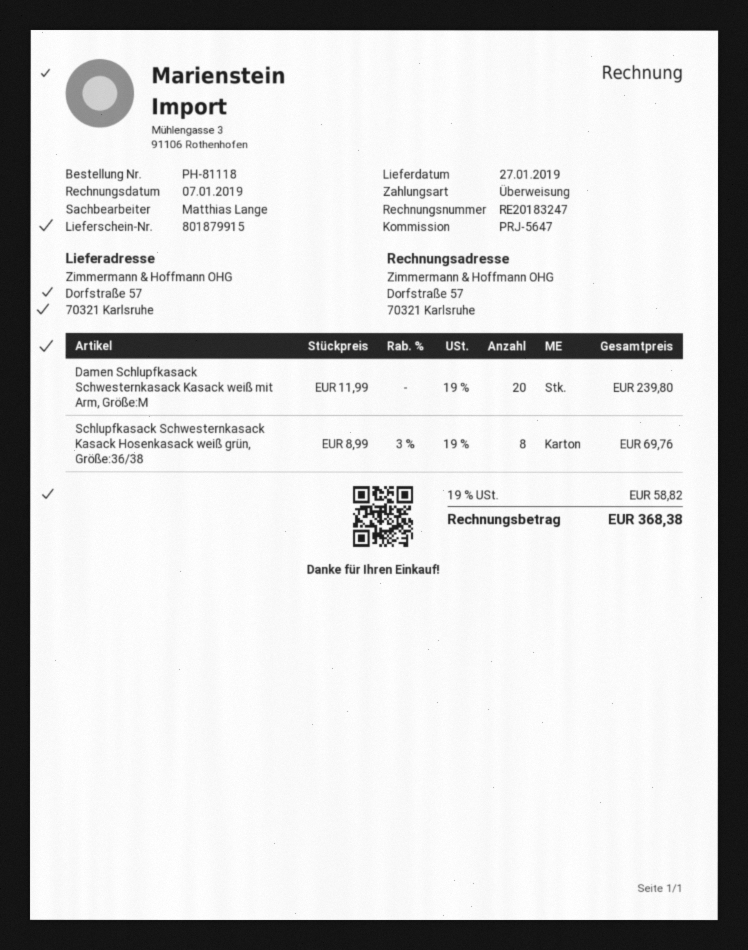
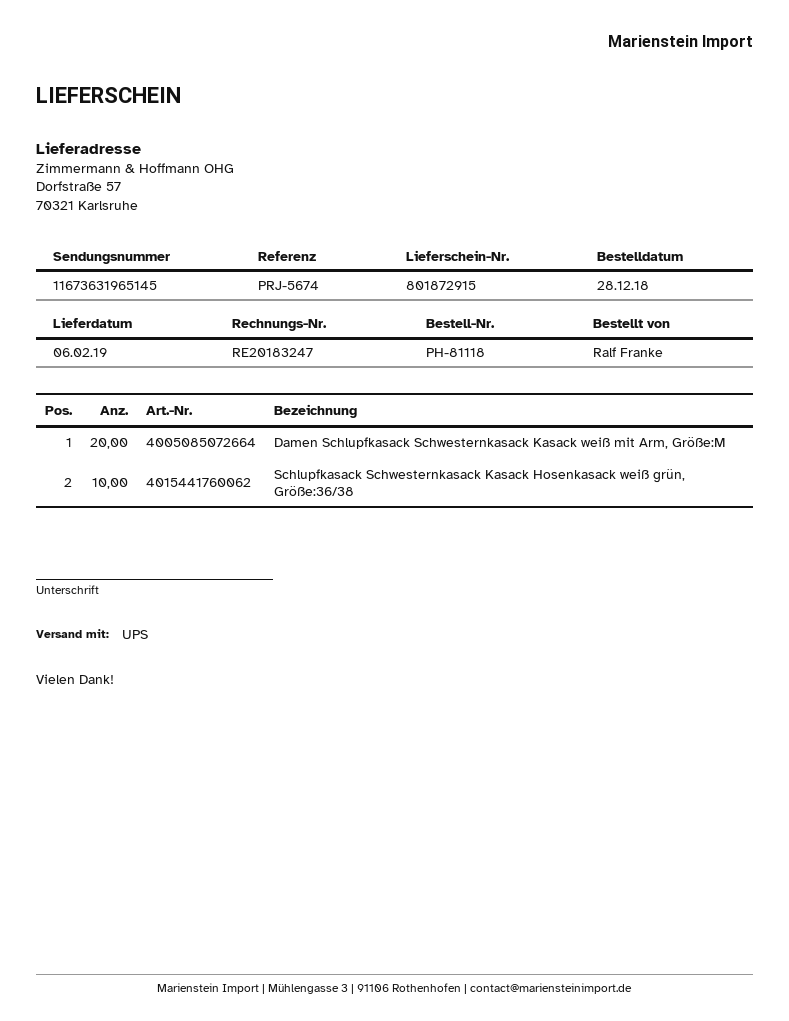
delivery note number: 801879915 -> 801872915
delivery date: 2019-01-27 -> 2019-02-06
reference: PRJ-5647 -> PRJ-5674
Schlupfkasack Schwesternkasack Kasack Hosenkasack weiß grün, Größe:36/38: 8 -> 10

